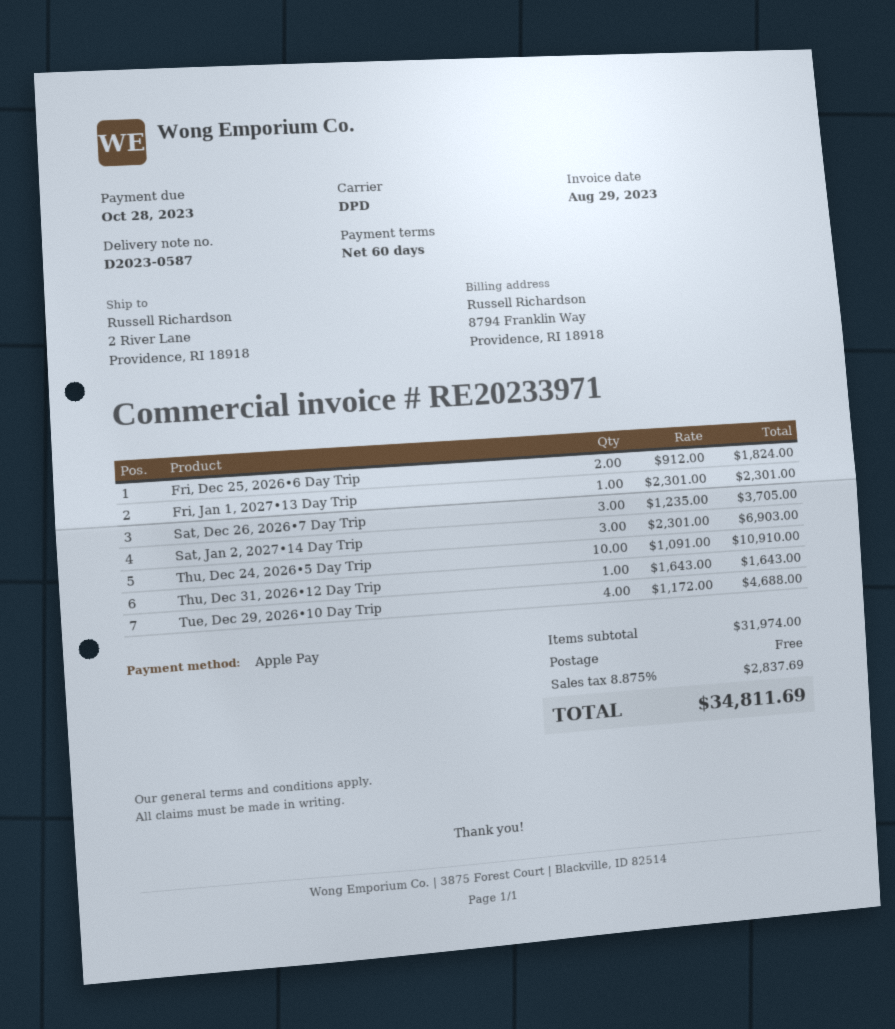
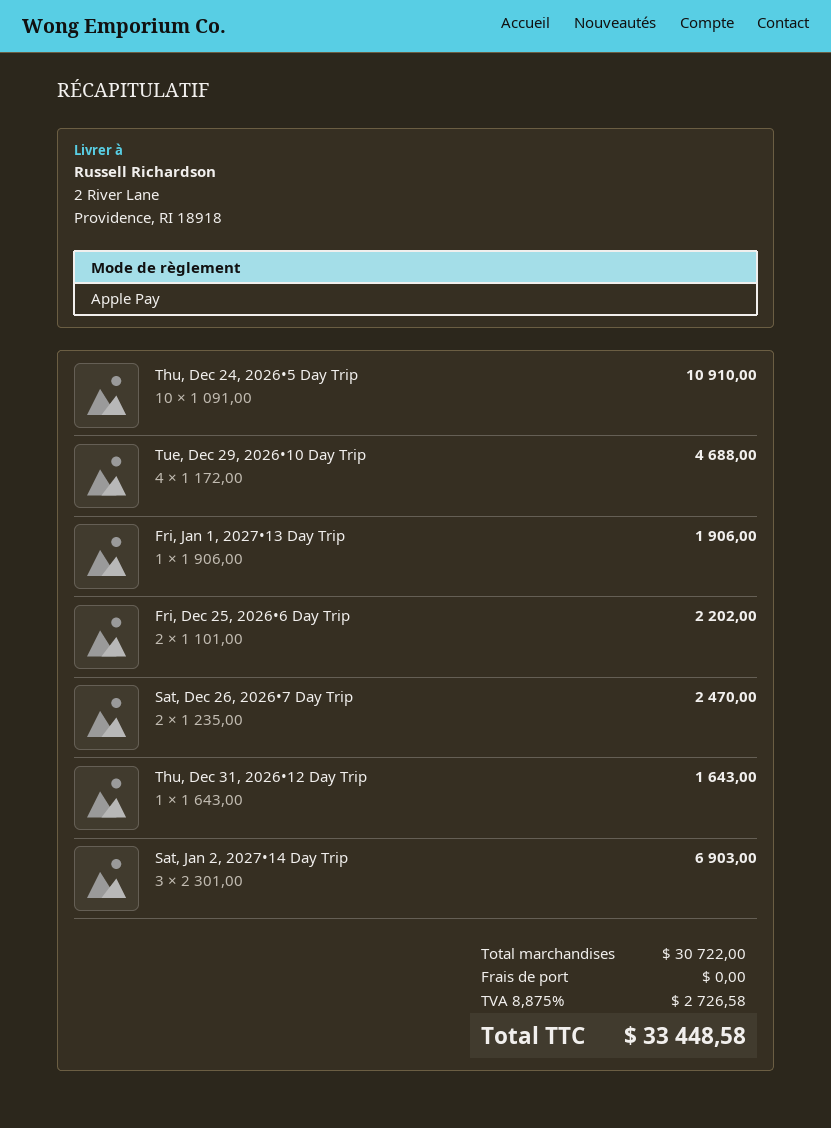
Fri, Dec 25, 2026•6 Day Trip: 2 x 912.00 = 1824.00 -> 2 x 1101.00 = 2202.00
Fri, Jan 1, 2027•13 Day Trip: 1 x 2301.00 = 2301.00 -> 1 x 1906.00 = 1906.00
Sat, Dec 26, 2026•7 Day Trip: 3 x 1235.00 = 3705.00 -> 2 x 1235.00 = 2470.00
subtotal: 31974.00 -> 30722.00
tax: 8.875% = 2837.69 -> 8.875% = 2726.58
total: 34811.69 -> 33448.58

